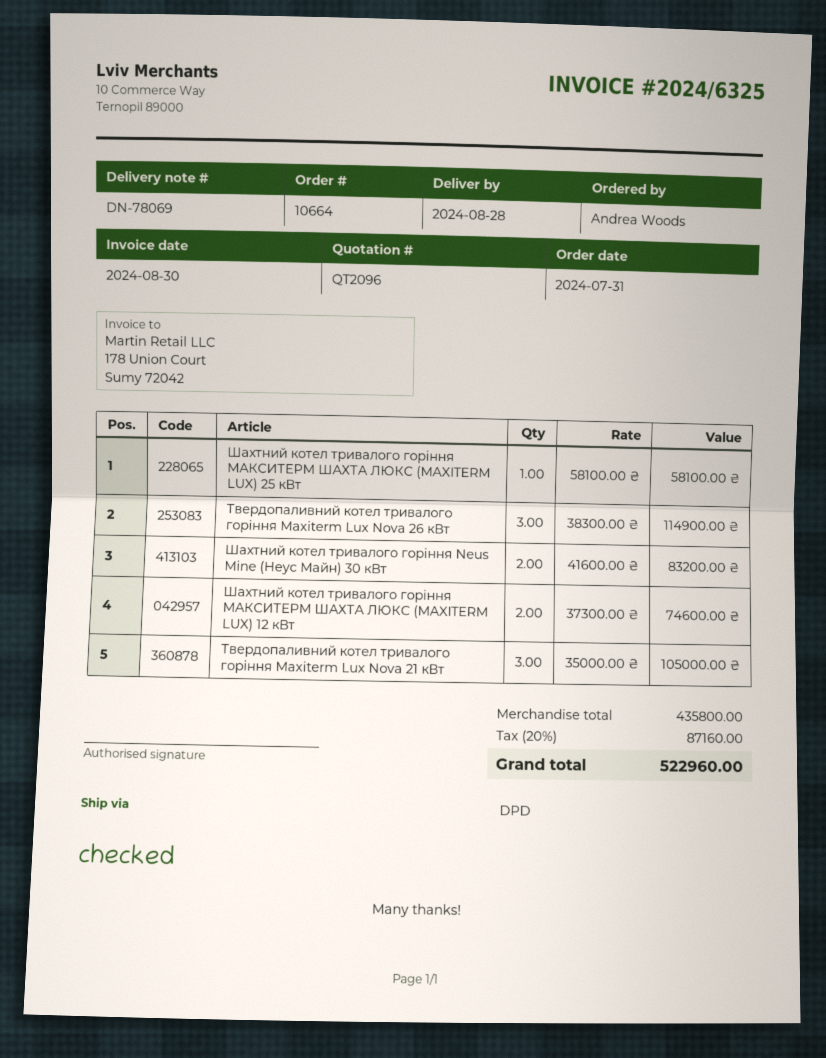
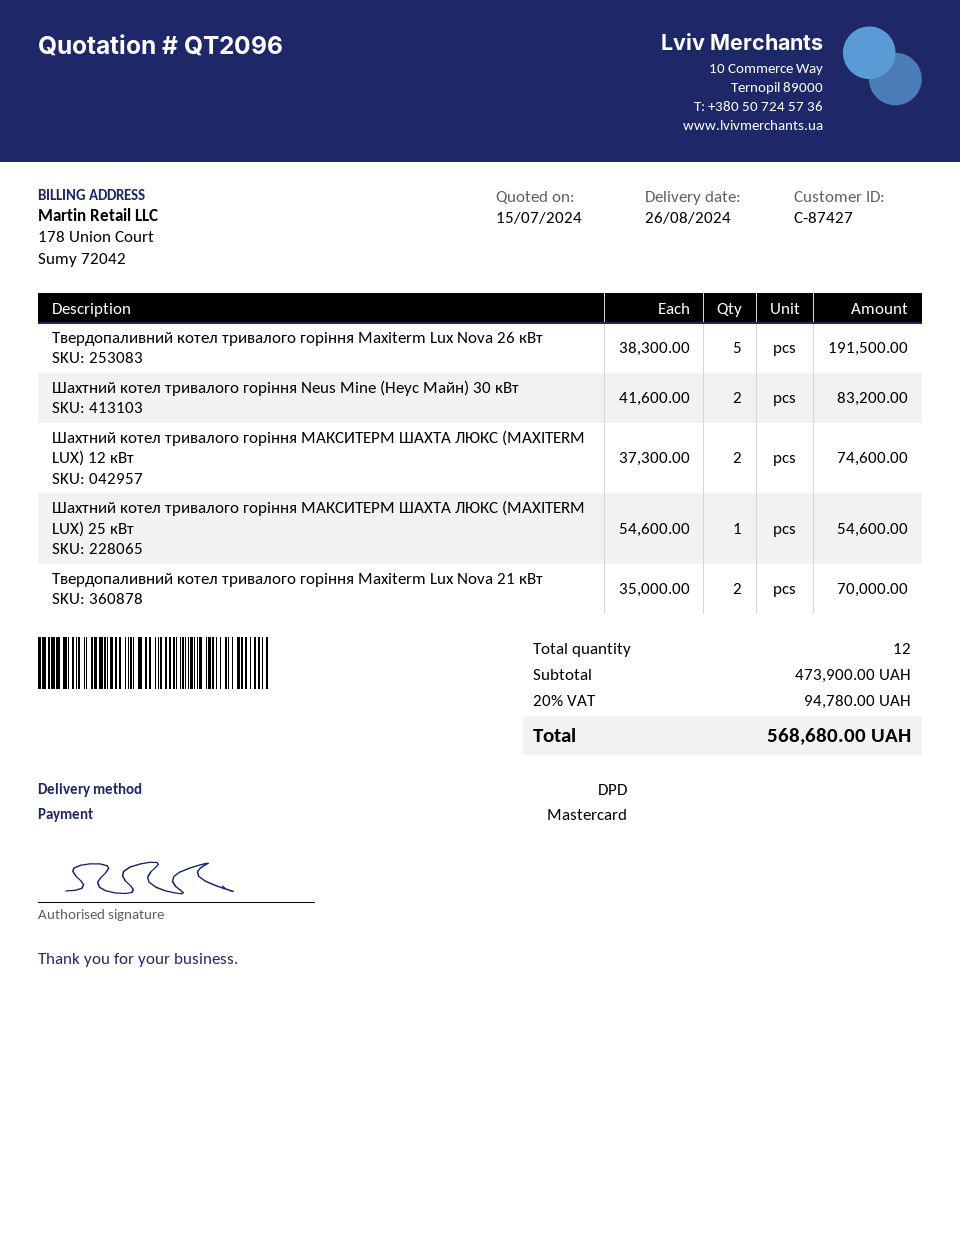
delivery date: 2024-08-28 -> 2024-08-26
Шахтний котел тривалого горіння МАКСИТЕРМ ШАХТА ЛЮКС (MAXITERM LUX) 25 кВт: 1 x 58100.00 = 58100.00 -> 1 x 54600.00 = 54600.00
Твердопаливний котел тривалого горіння Maxiterm Lux Nova 26 кВт: 3 x 38300.00 = 114900.00 -> 5 x 38300.00 = 191500.00
Твердопаливний котел тривалого горіння Maxiterm Lux Nova 21 кВт: 3 x 35000.00 = 105000.00 -> 2 x 35000.00 = 70000.00
subtotal: 435800.00 -> 473900.00
tax: 20% = 87160.00 -> 20% = 94780.00
total: 522960.00 -> 568680.00

